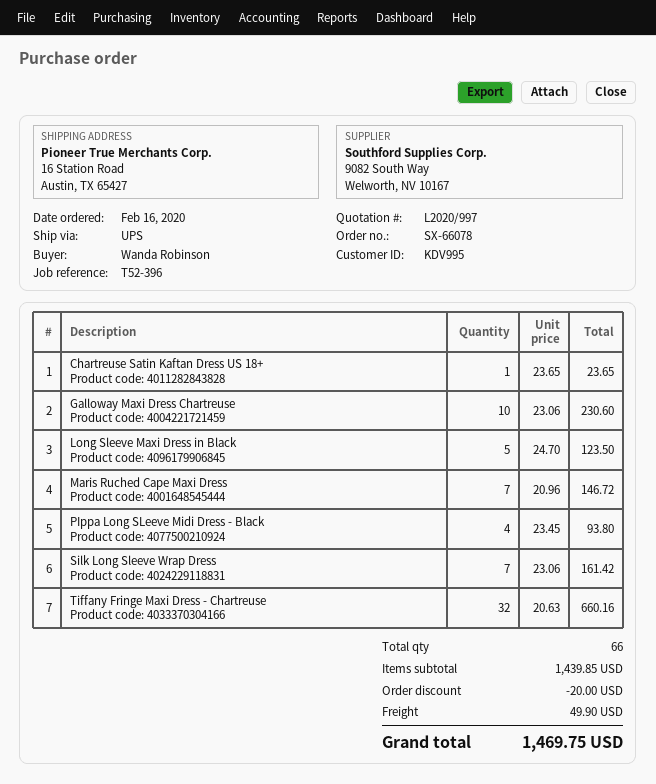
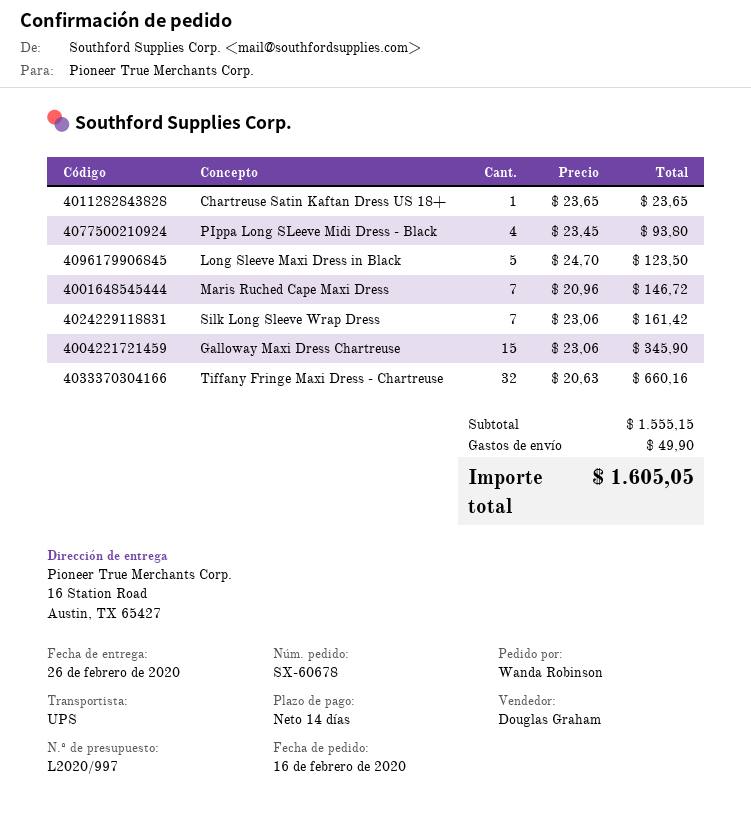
order number: SX-66078 -> SX-60678
Galloway Maxi Dress Chartreuse: 10 x 23.06 = 230.60 -> 15 x 23.06 = 345.90
subtotal: 1439.85 -> 1555.15
discount: 20.00 -> none
total: 1469.75 -> 1605.05

